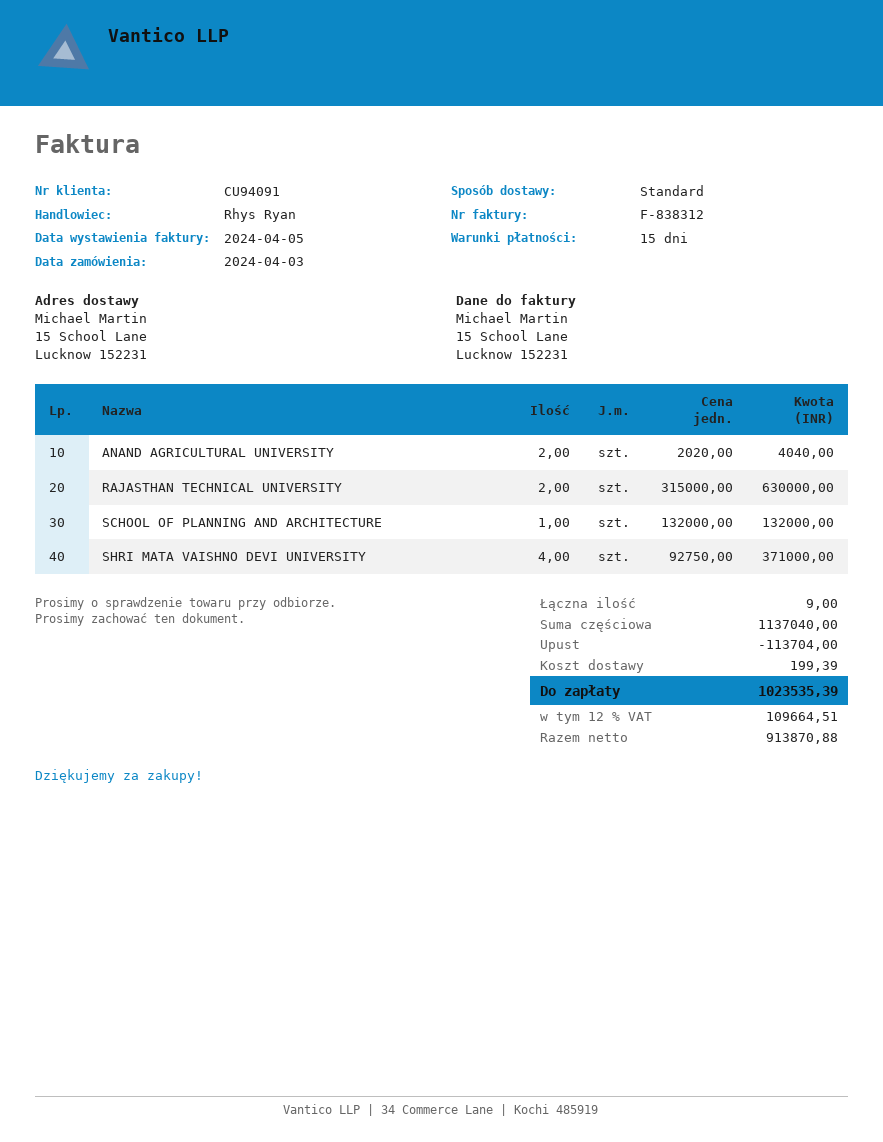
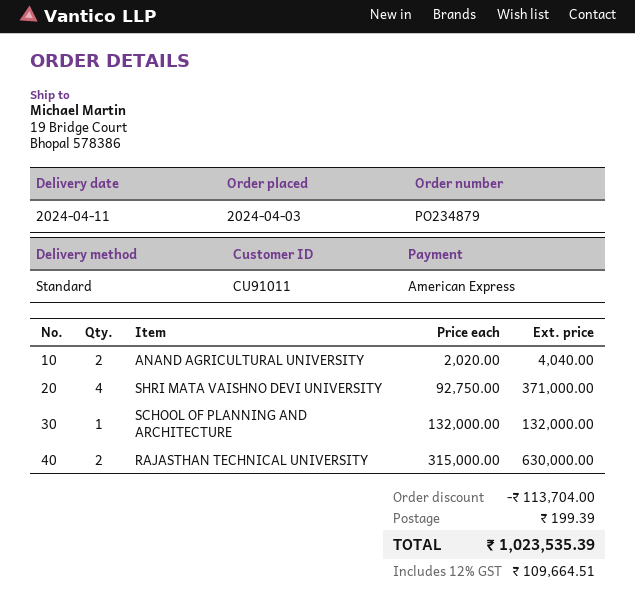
customer number: CU94091 -> CU91011
ship to: 15 School Lane, Lucknow 152231 -> 19 Bridge Court, Bhopal 578386

